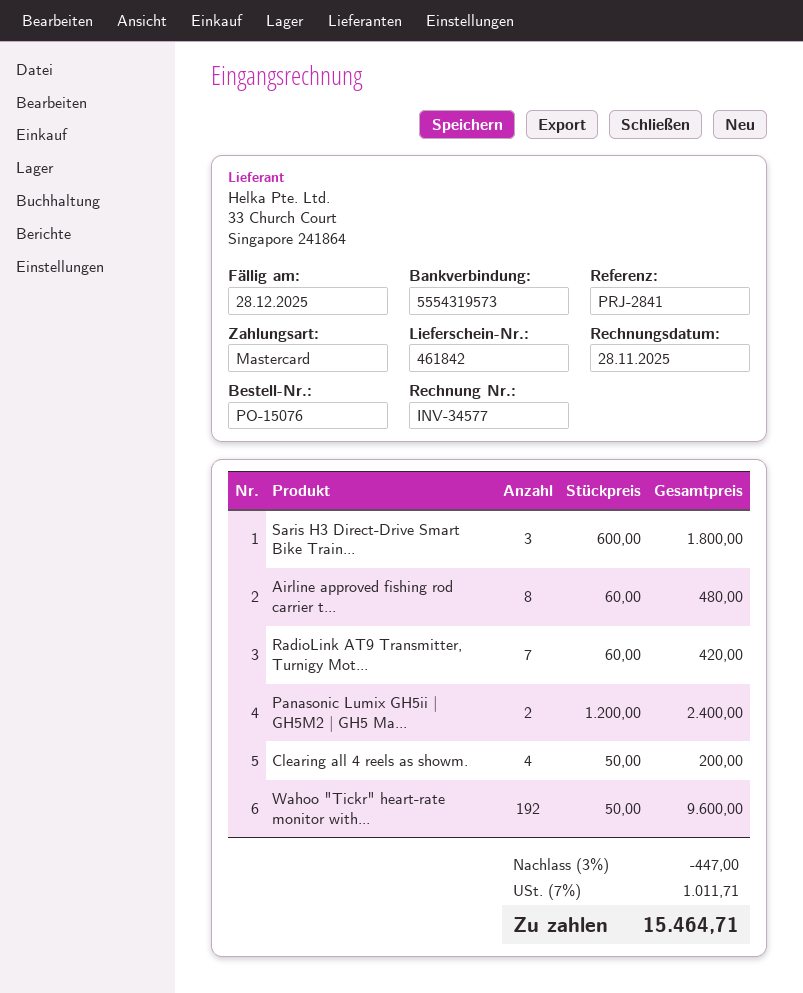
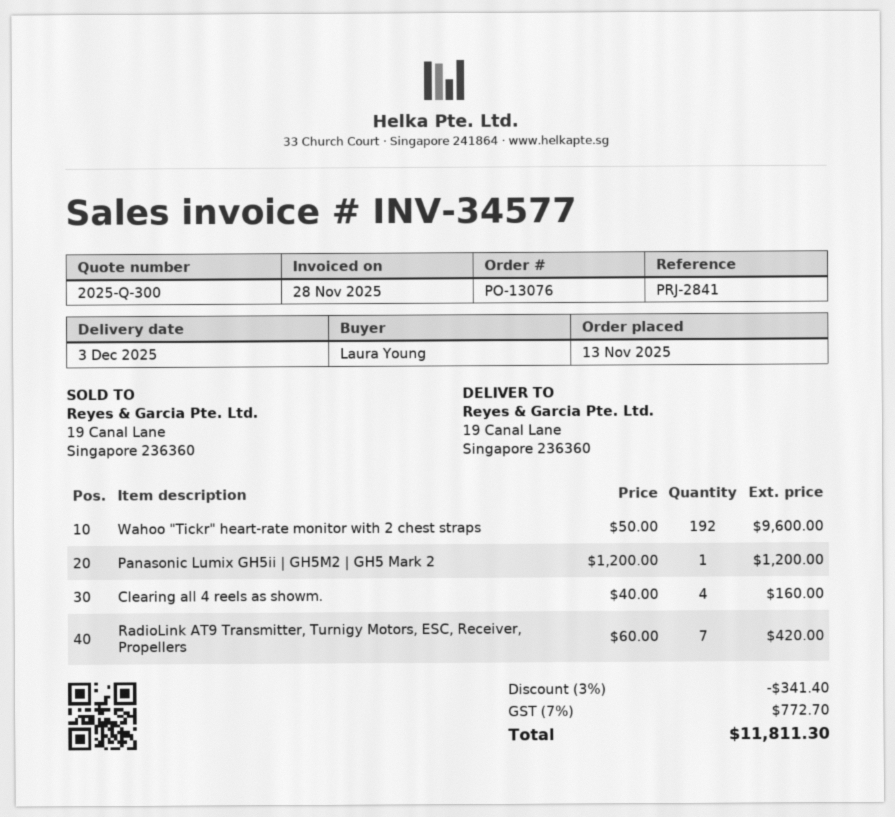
order number: PO-15076 -> PO-13076
Saris H3 Direct-Drive Smart Bike Train...: 3 x 600.00 = 1800.00 -> none
Airline approved fishing rod carrier t...: 8 x 60.00 = 480.00 -> none
Panasonic Lumix GH5ii | GH5M2 | GH5 Ma...: 2 x 1200.00 = 2400.00 -> 1 x 1200.00 = 1200.00
Clearing all 4 reels as showm.: 4 x 50.00 = 200.00 -> 4 x 40.00 = 160.00
discount: 3% = 447.00 -> 3% = 341.40
tax: 7% = 1011.71 -> 7% = 772.70
total: 15464.71 -> 11811.30

